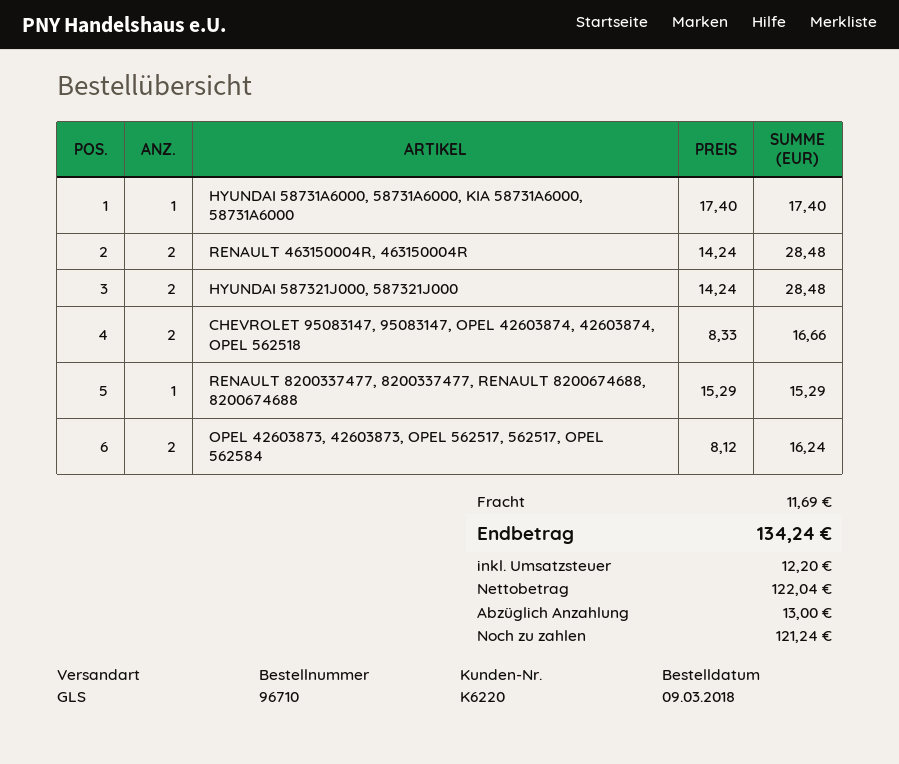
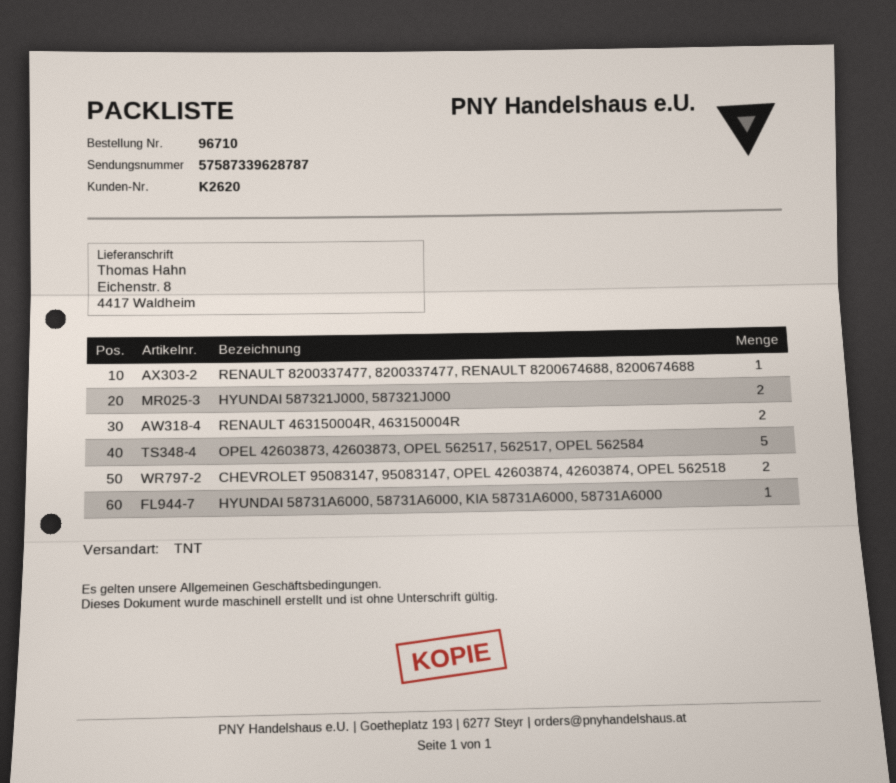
customer number: K6220 -> K2620
shipping method: GLS -> TNT
OPEL 42603873, 42603873, OPEL 562517, 562517, OPEL 562584: 2 -> 5

